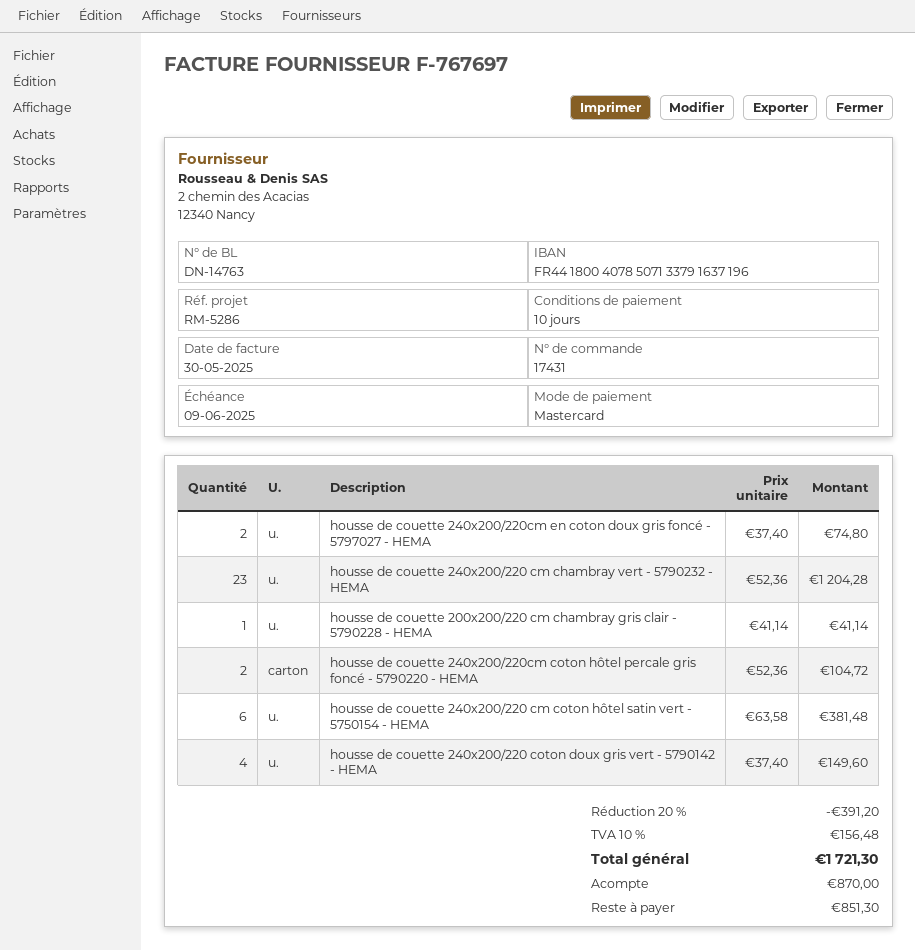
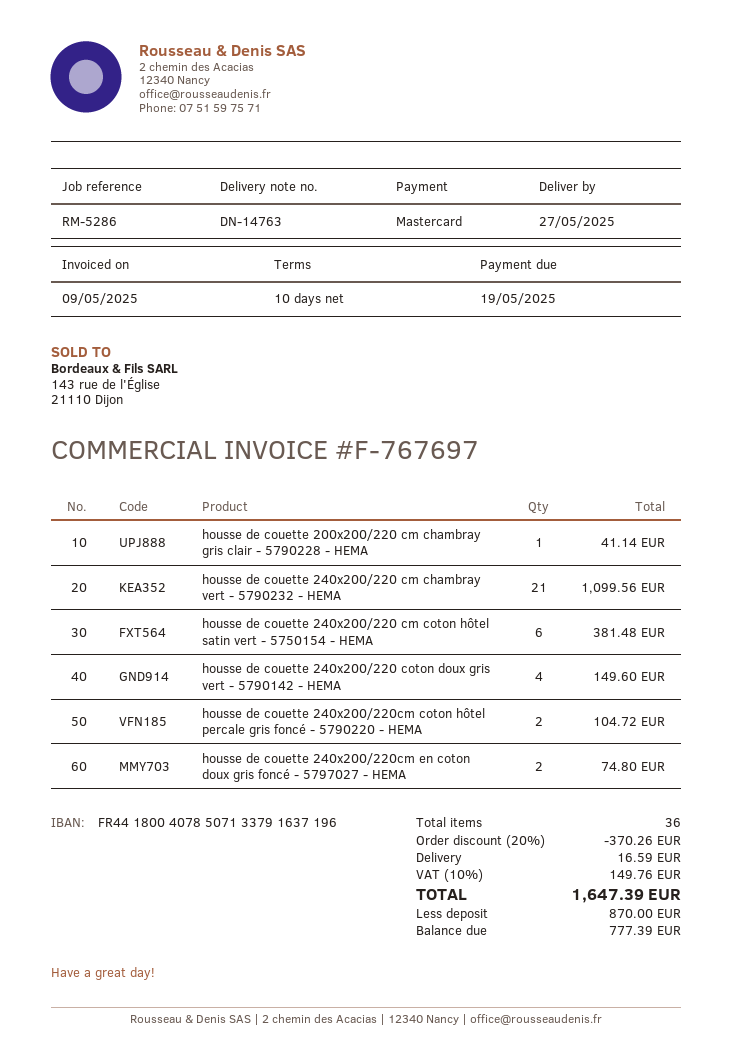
invoice date: 2025-05-30 -> 2025-05-09
due date: 2025-06-09 -> 2025-05-19
housse de couette 240x200/220 cm chambray vert - 5790232 - HEMA: 23 for 1204.28 -> 21 for 1099.56
discount: 20% = 391.20 -> 20% = 370.26
shipping: none -> 16.59
tax: 10% = 156.48 -> 10% = 149.76
total: 1721.30 -> 1647.39
balance: 851.30 -> 777.39

